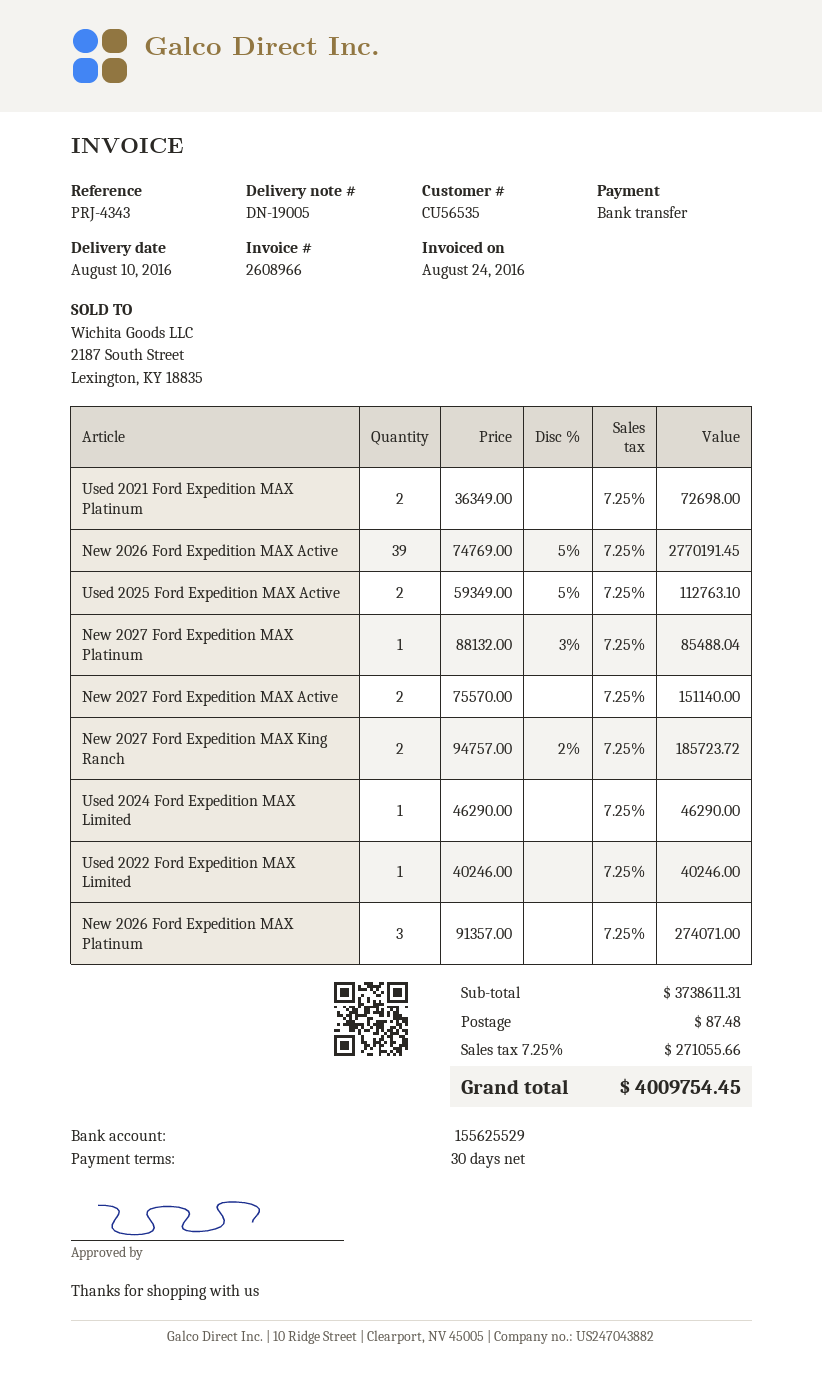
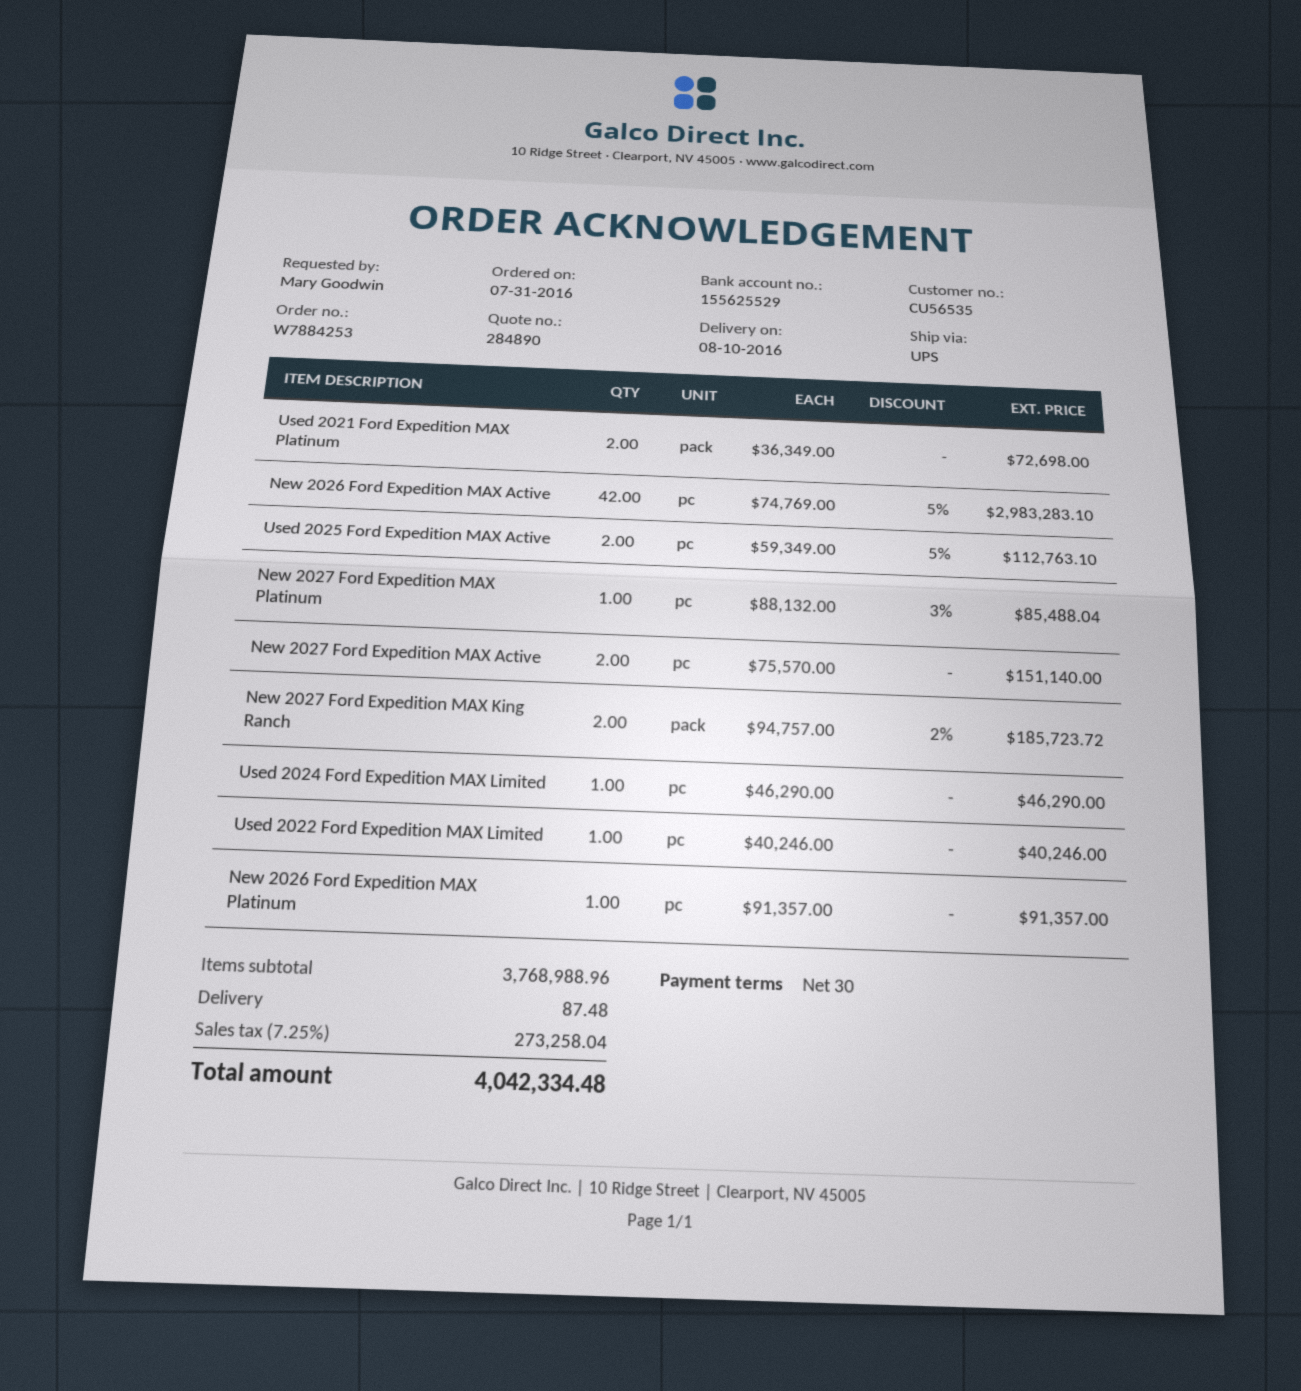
New 2026 Ford Expedition MAX Active: 39 x 74769.00 - 5% = 2770191.45 -> 42 x 74769.00 - 5% = 2983283.10
New 2026 Ford Expedition MAX Platinum: 3 x 91357.00 = 274071.00 -> 1 x 91357.00 = 91357.00
subtotal: 3738611.31 -> 3768988.96
tax: 7.25% = 271055.66 -> 7.25% = 273258.04
total: 4009754.45 -> 4042334.48

